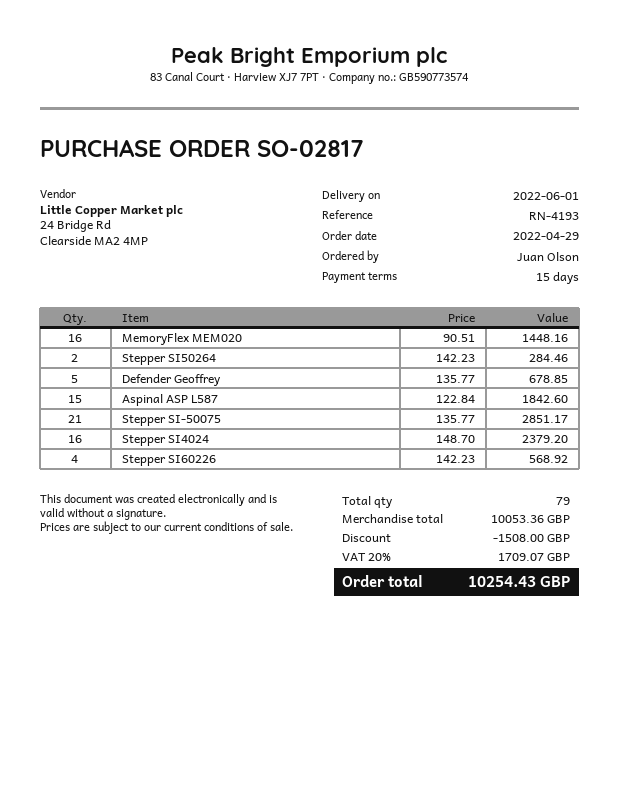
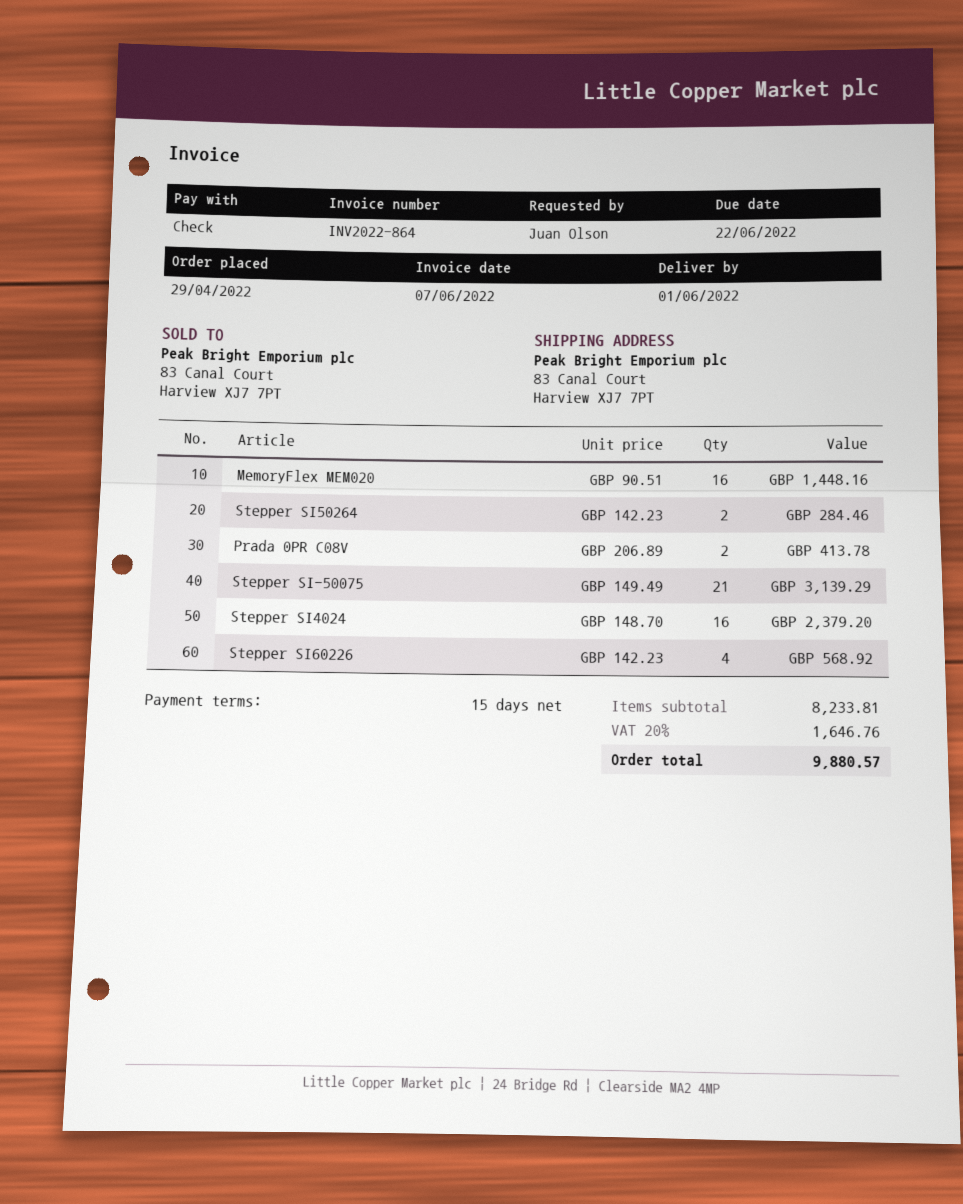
Defender Geoffrey: 5 x 135.77 = 678.85 -> none
Aspinal ASP L587: 15 x 122.84 = 1842.60 -> none
Stepper SI-50075: 21 x 135.77 = 2851.17 -> 21 x 149.49 = 3139.29
Prada 0PR C08V: none -> 2 x 206.89 = 413.78
subtotal: 10053.36 -> 8233.81
discount: 1508.00 -> none
tax: 20% = 1709.07 -> 20% = 1646.76
total: 10254.43 -> 9880.57

